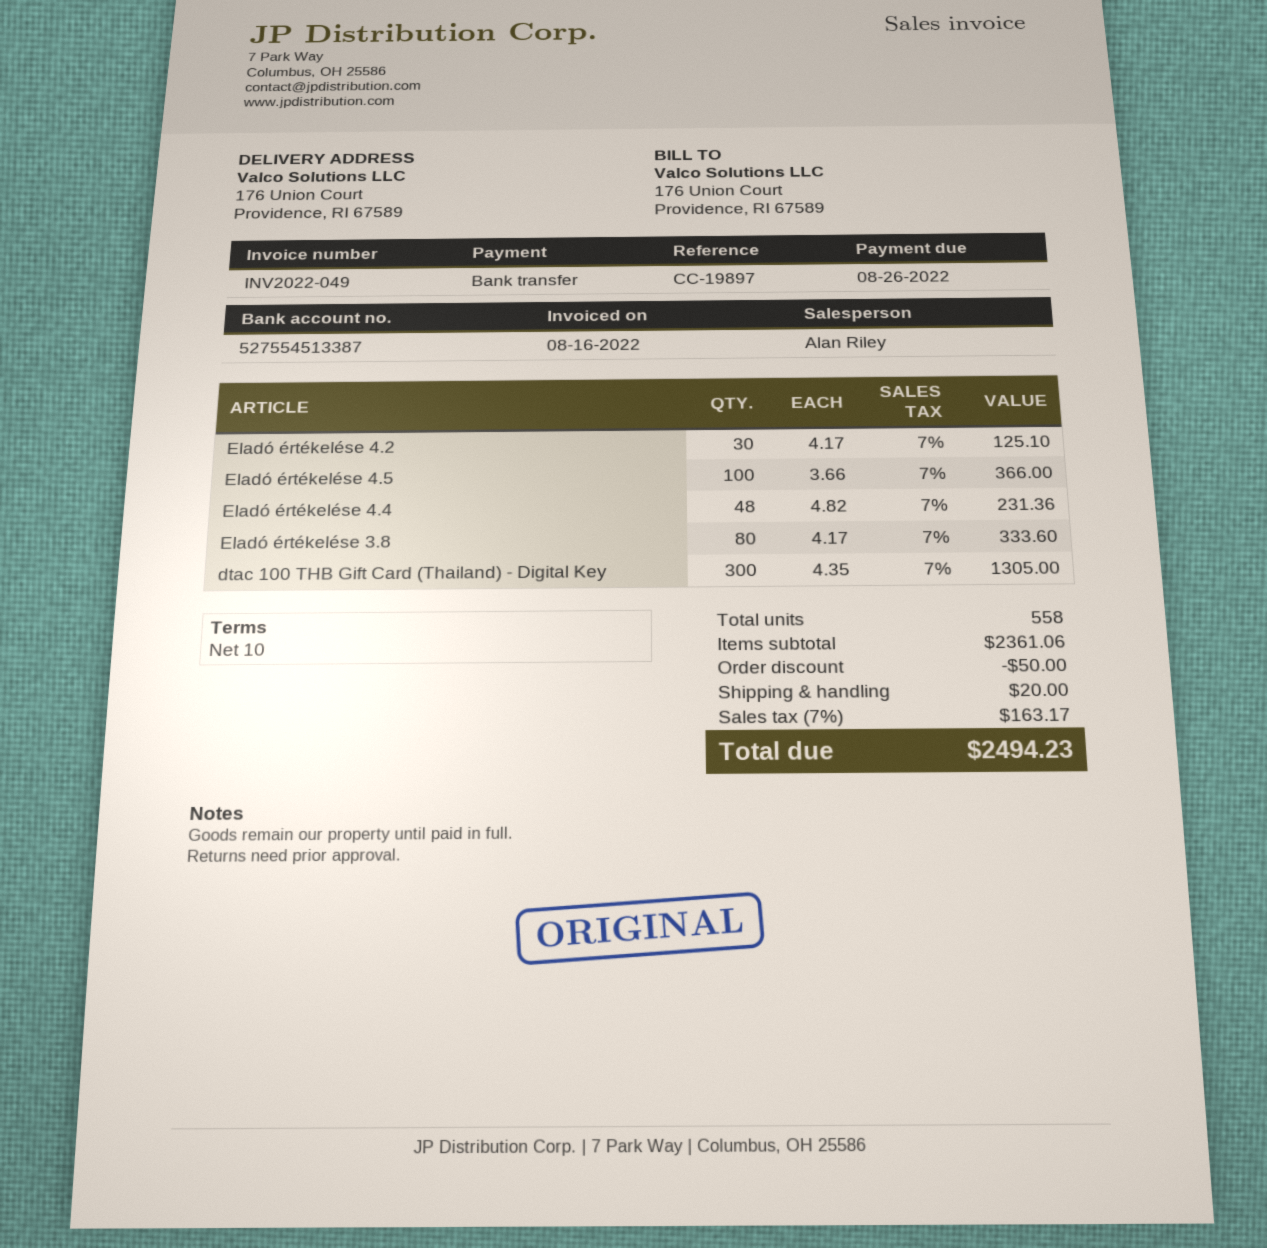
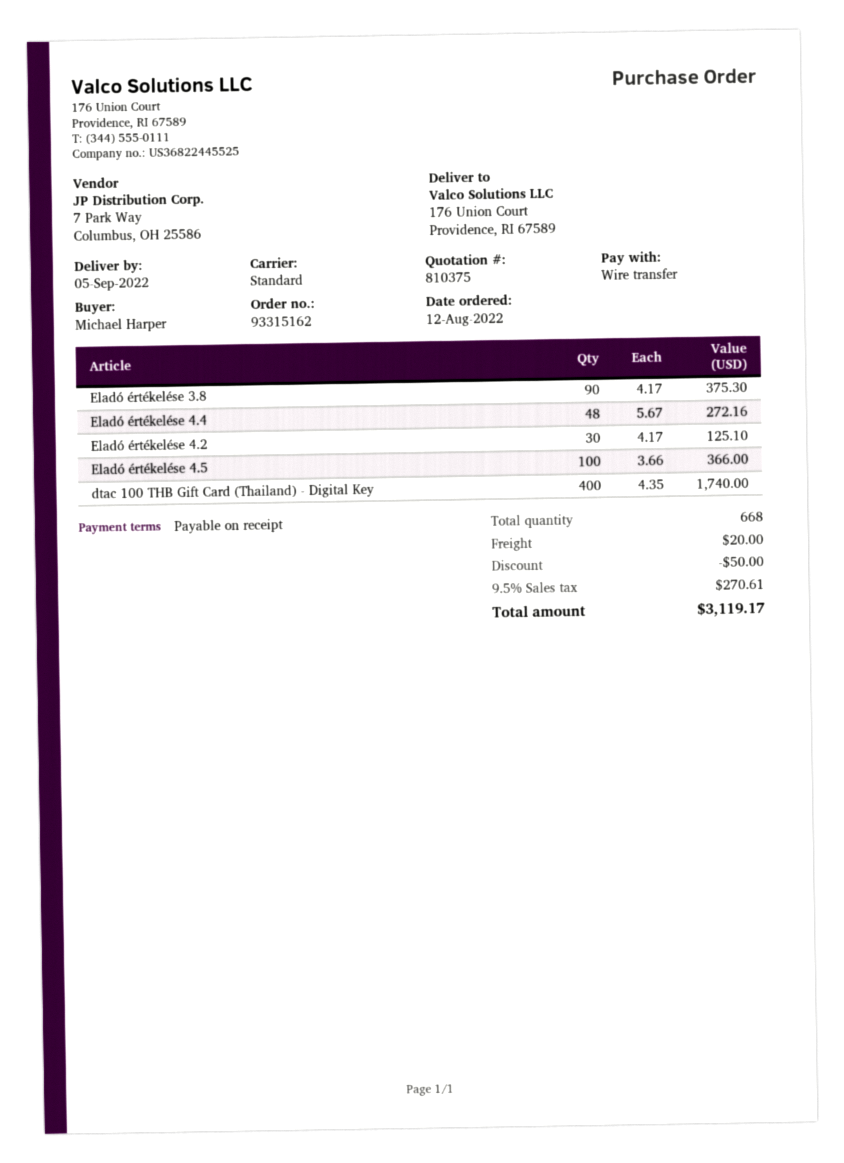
payment terms: 10 days -> on receipt
Eladó értékelése 4.4: 48 x 4.82 = 231.36 -> 48 x 5.67 = 272.16
Eladó értékelése 3.8: 80 x 4.17 = 333.60 -> 90 x 4.17 = 375.30
dtac 100 THB Gift Card (Thailand) - Digital Key: 300 x 4.35 = 1305.00 -> 400 x 4.35 = 1740.00
total quantity: 558 -> 668
tax: 7% = 163.17 -> 9.5% = 270.61
total: 2494.23 -> 3119.17

